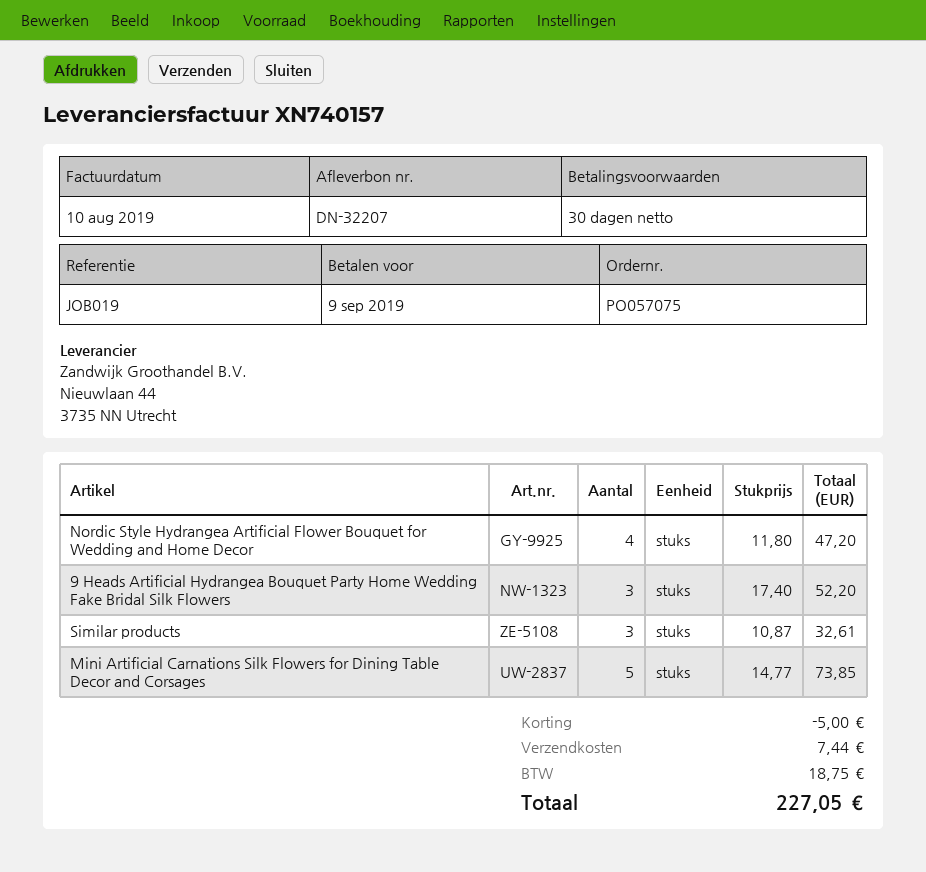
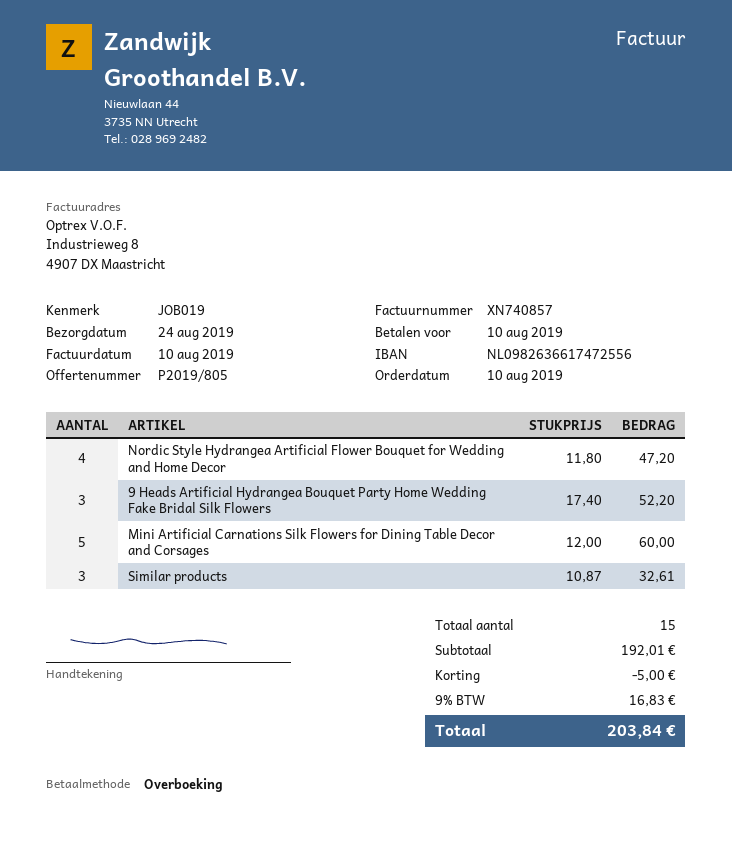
invoice number: XN740157 -> XN740857
due date: 2019-09-09 -> 2019-08-10
Mini Artificial Carnations Silk Flowers for Dining Table Decor and Corsages: 5 x 14.77 = 73.85 -> 5 x 12.00 = 60.00
shipping: 7.44 -> none
tax: 18.75 -> 16.83
total: 227.05 -> 203.84

